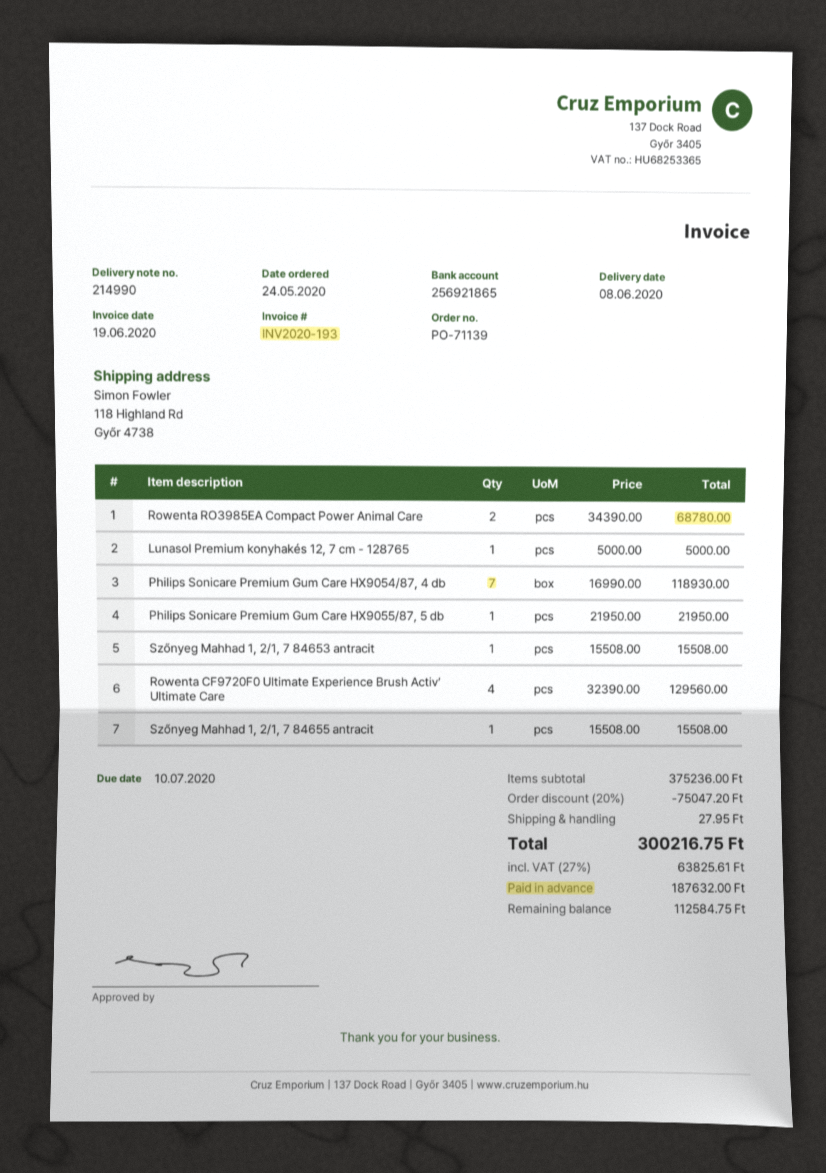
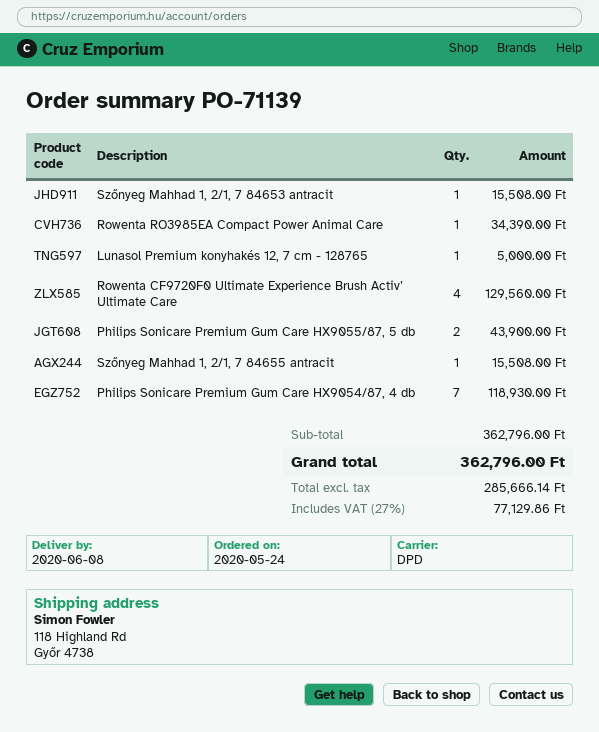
Rowenta RO3985EA Compact Power Animal Care: 2 for 68780.00 -> 1 for 34390.00
Philips Sonicare Premium Gum Care HX9055/87, 5 db: 1 for 21950.00 -> 2 for 43900.00
subtotal: 375236.00 -> 362796.00
discount: 20% = 75047.20 -> none
shipping: 27.95 -> none
tax: 27% = 63825.61 -> 27% = 77129.86
total: 300216.75 -> 362796.00

